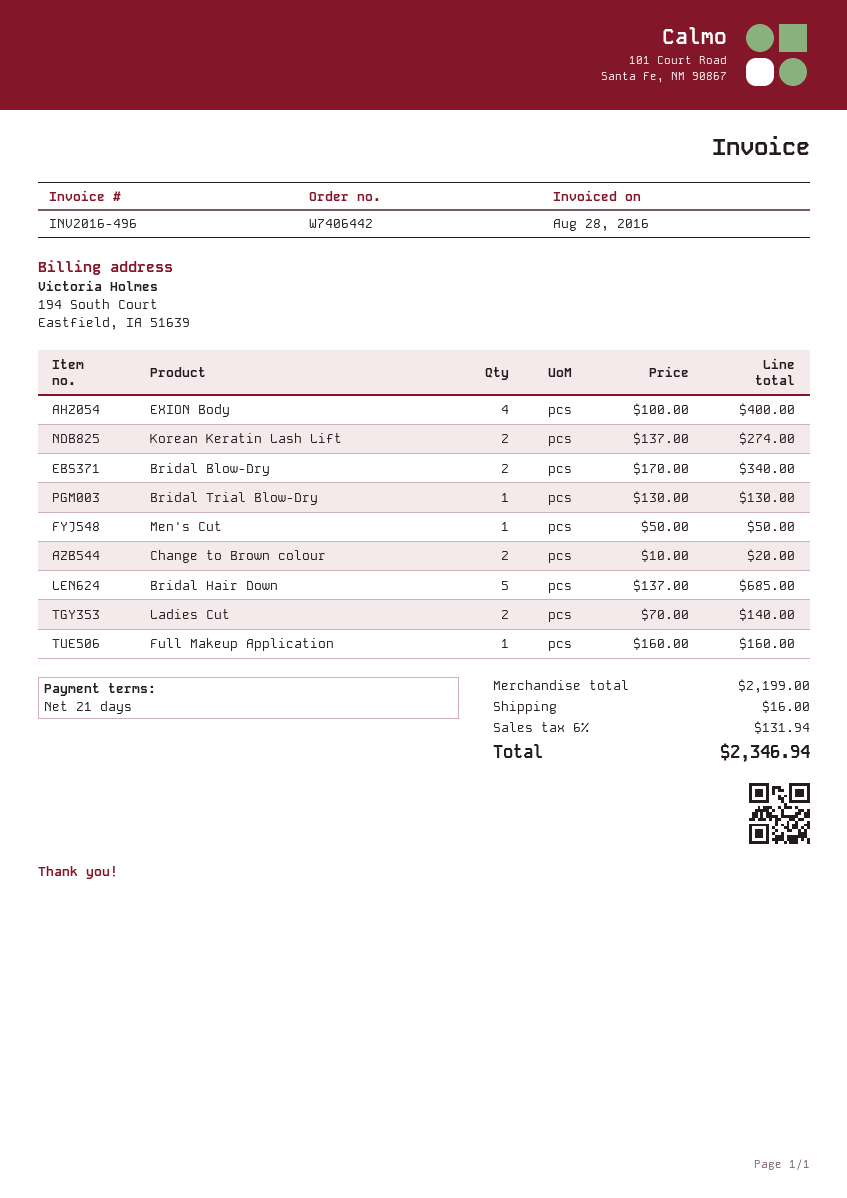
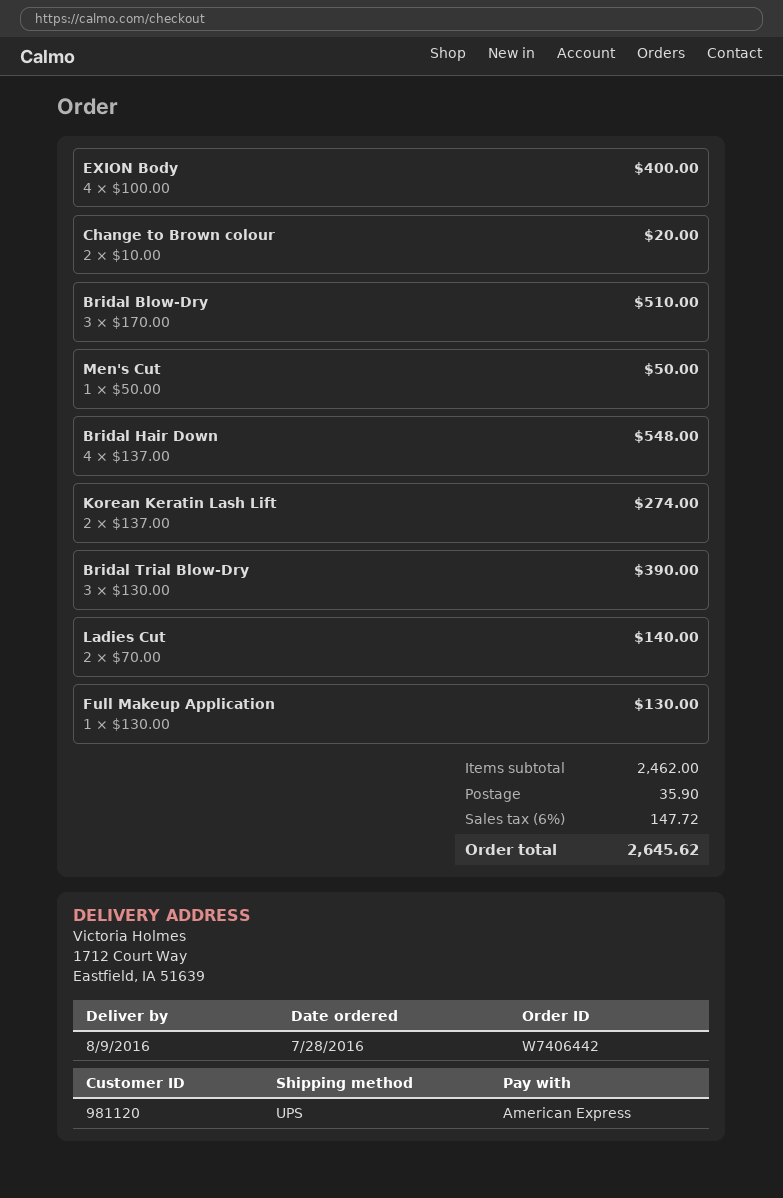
Bridal Blow-Dry: 2 x 170.00 = 340.00 -> 3 x 170.00 = 510.00
Bridal Trial Blow-Dry: 1 x 130.00 = 130.00 -> 3 x 130.00 = 390.00
Bridal Hair Down: 5 x 137.00 = 685.00 -> 4 x 137.00 = 548.00
Full Makeup Application: 1 x 160.00 = 160.00 -> 1 x 130.00 = 130.00
subtotal: 2199.00 -> 2462.00
shipping: 16.00 -> 35.90
tax: 6% = 131.94 -> 6% = 147.72
total: 2346.94 -> 2645.62

